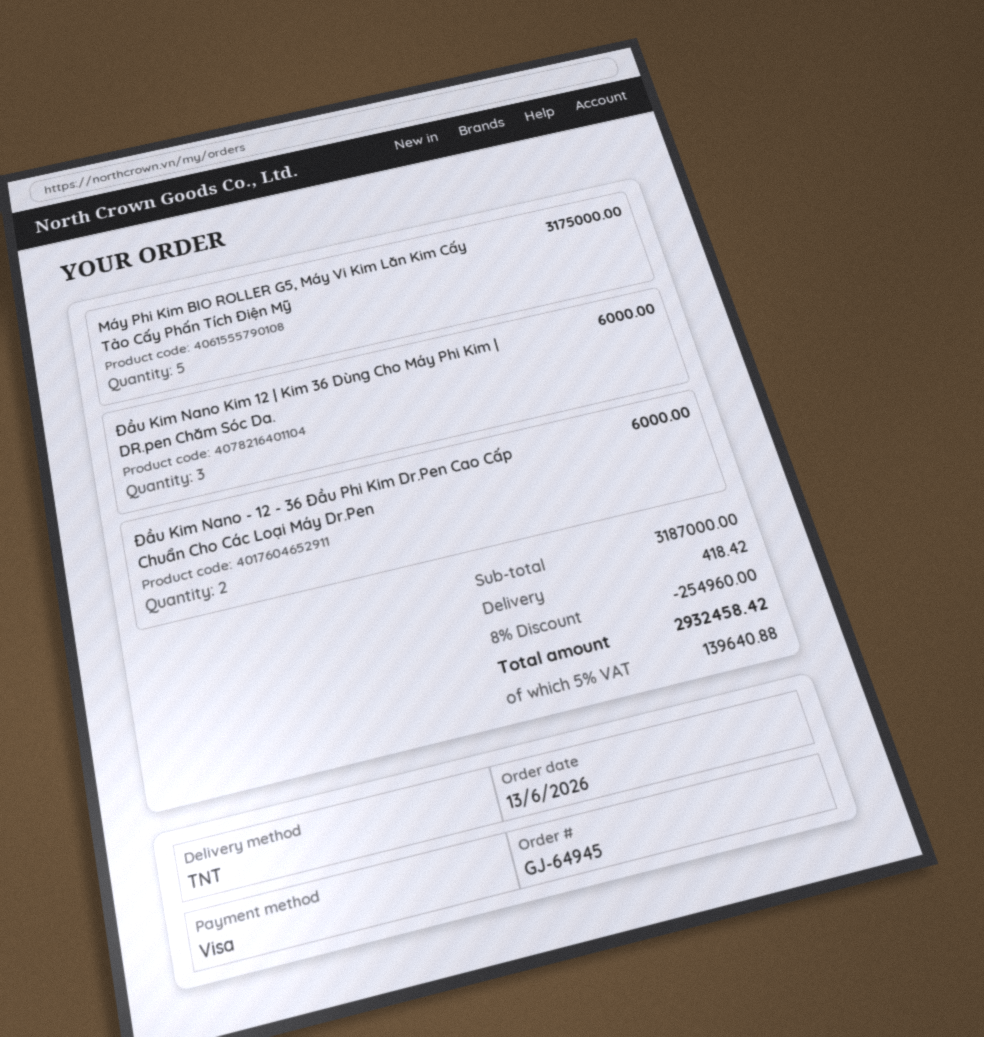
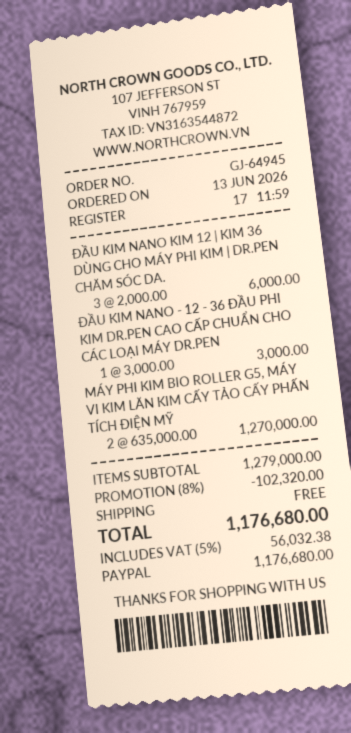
payment method: Visa -> PayPal
Máy Phi Kim BIO ROLLER G5, Máy Vi Kim Lăn Kim Cấy Tảo Cấy Phấn Tích Điện Mỹ: 5 for 3175000.00 -> 2 for 1270000.00
Đầu Kim Nano - 12 - 36 Đầu Phi Kim Dr.Pen Cao Cấp Chuẩn Cho Các Loại Máy Dr.Pen: 2 for 6000.00 -> 1 for 3000.00
subtotal: 3187000.00 -> 1279000.00
discount: 8% = 254960.00 -> 8% = 102320.00
shipping: 418.42 -> 0.00
tax: 5% = 139640.88 -> 5% = 56032.38
total: 2932458.42 -> 1176680.00

